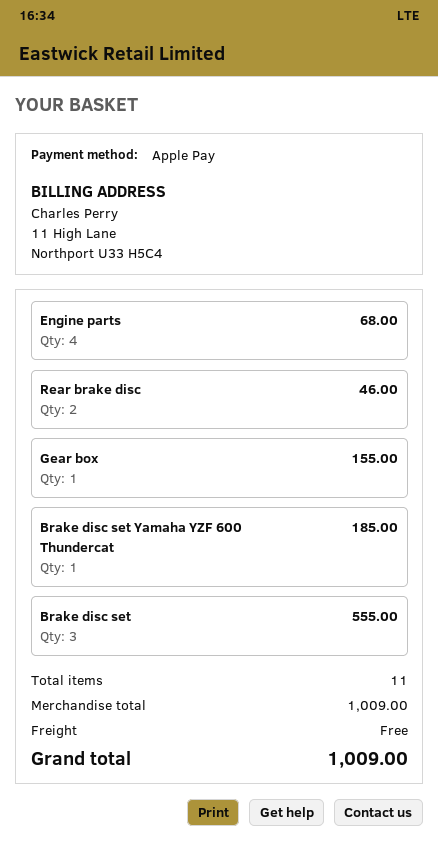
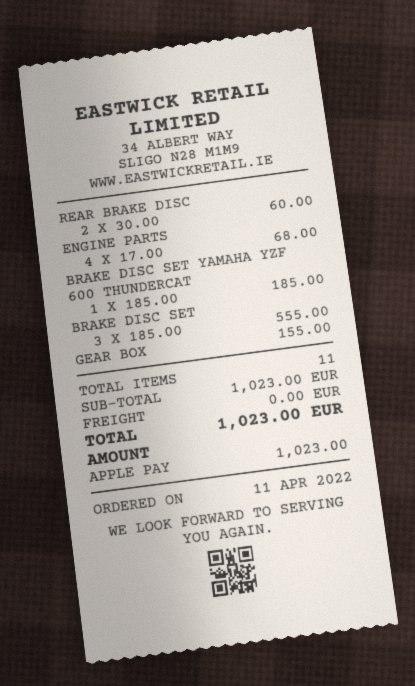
Rear brake disc: 2 for 46.00 -> 2 for 60.00
subtotal: 1009.00 -> 1023.00
total: 1009.00 -> 1023.00

